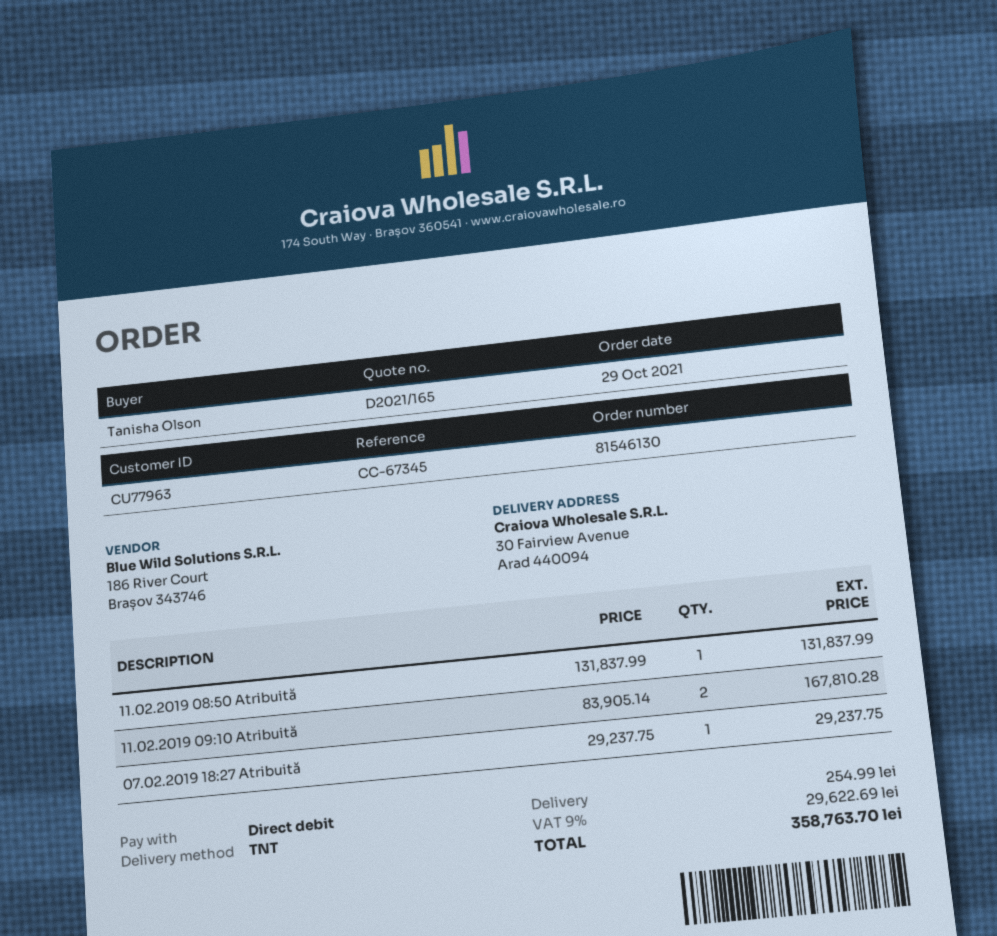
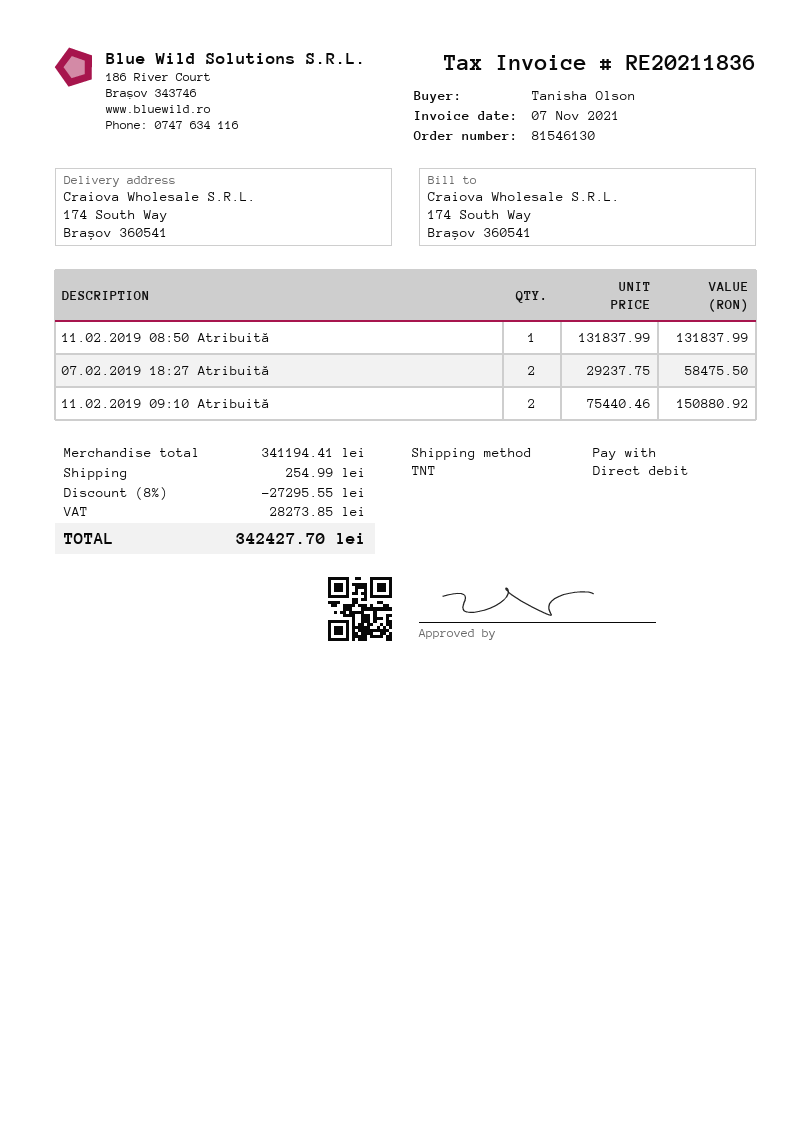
ship to: 30 Fairview Avenue, Arad 440094 -> 174 South Way, Brașov 360541
11.02.2019 09:10 Atribuită: 2 x 83905.14 = 167810.28 -> 2 x 75440.46 = 150880.92
07.02.2019 18:27 Atribuită: 1 x 29237.75 = 29237.75 -> 2 x 29237.75 = 58475.50
discount: none -> 8% = 27295.55
tax: 29622.69 -> 28273.85
total: 358763.70 -> 342427.70

